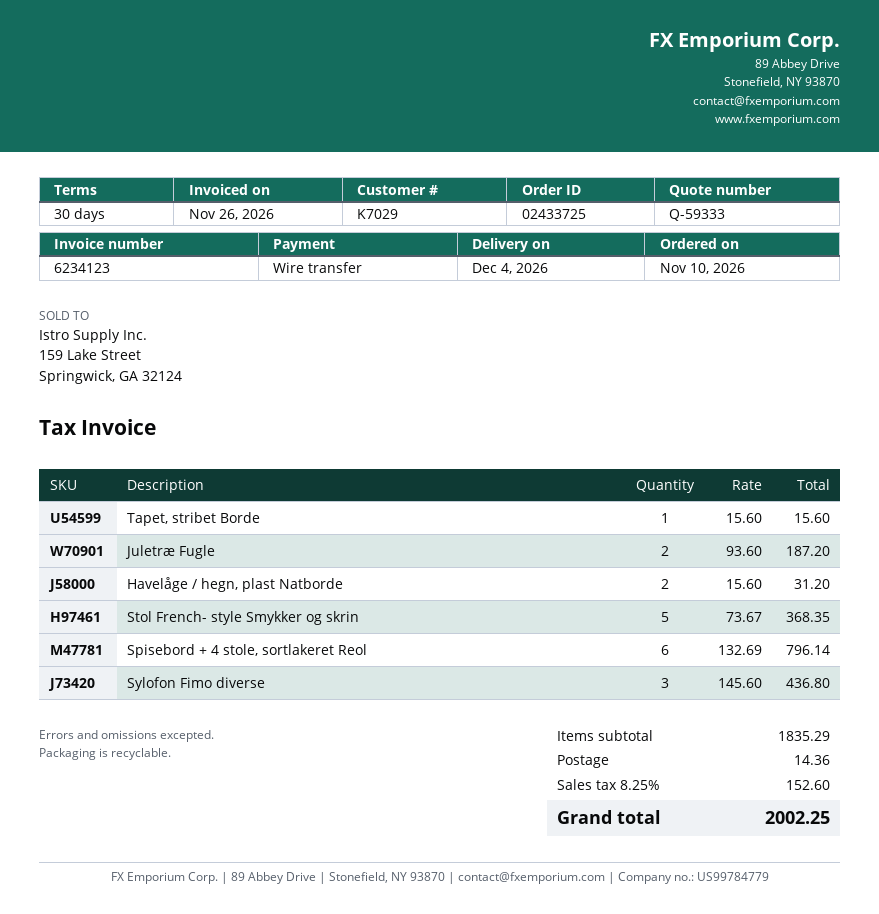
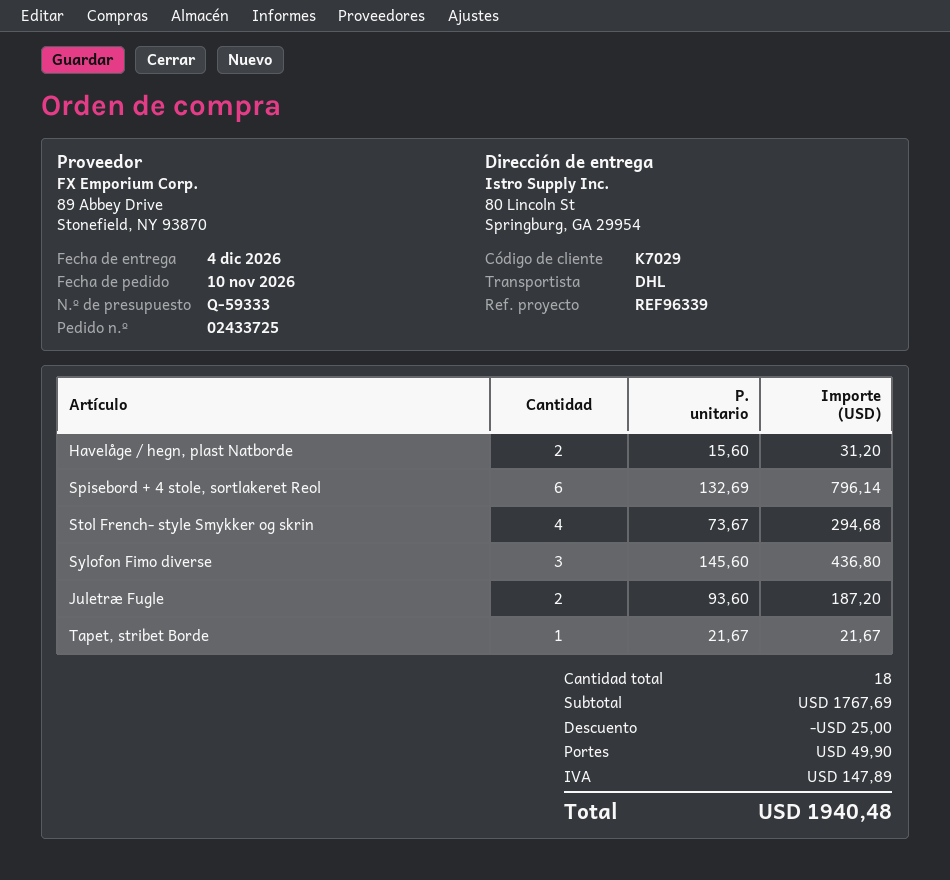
Tapet, stribet Borde: 1 x 15.60 = 15.60 -> 1 x 21.67 = 21.67
Stol French- style Smykker og skrin: 5 x 73.67 = 368.35 -> 4 x 73.67 = 294.68
subtotal: 1835.29 -> 1767.69
discount: none -> 25.00
shipping: 14.36 -> 49.90
tax: 152.60 -> 147.89
total: 2002.25 -> 1940.48

